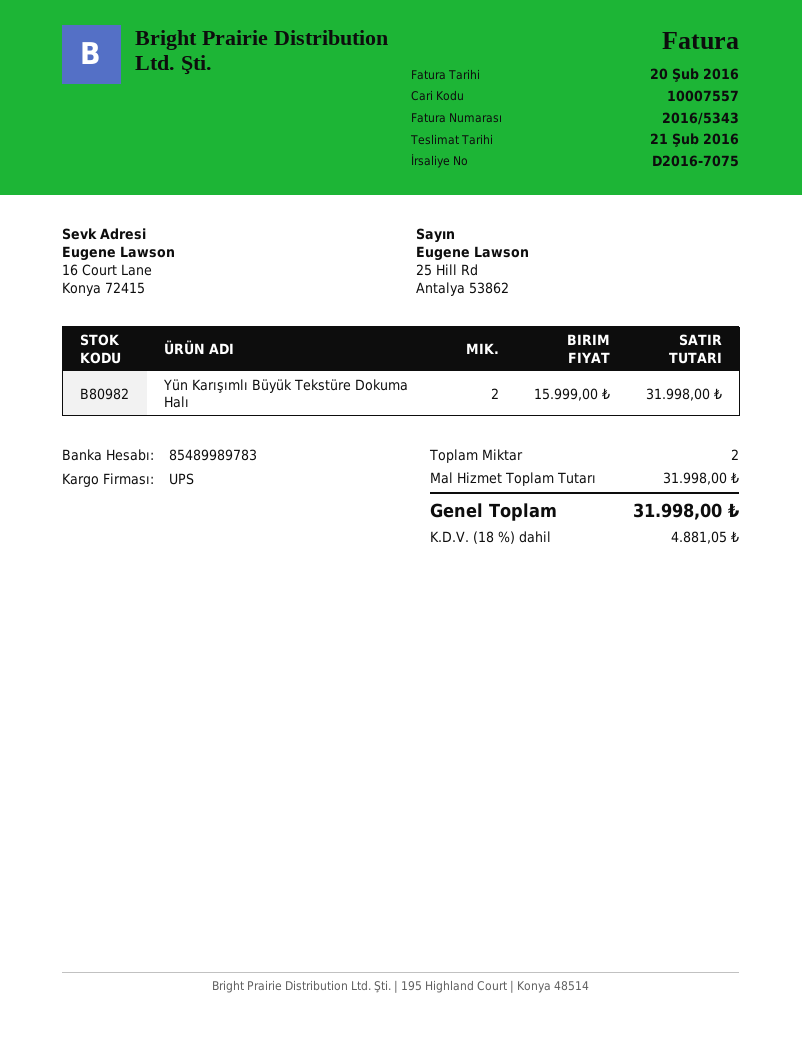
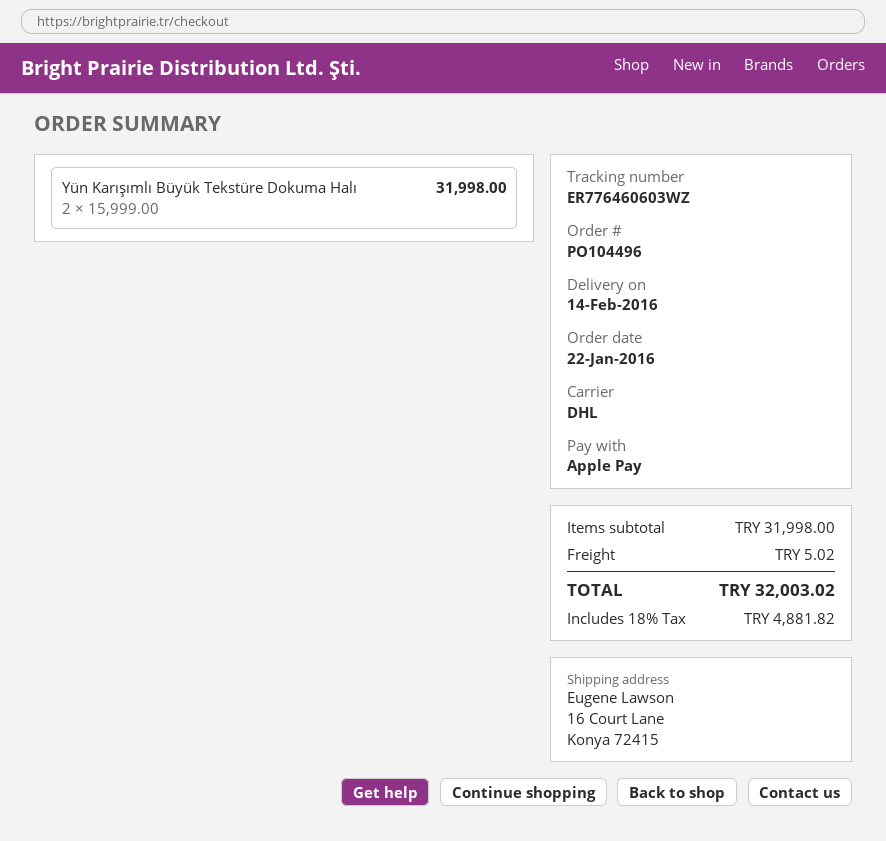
delivery date: 2016-02-21 -> 2016-02-14
shipping method: UPS -> DHL
shipping: none -> 5.02
tax: 18% = 4881.05 -> 18% = 4881.82
total: 31998.00 -> 32003.02

